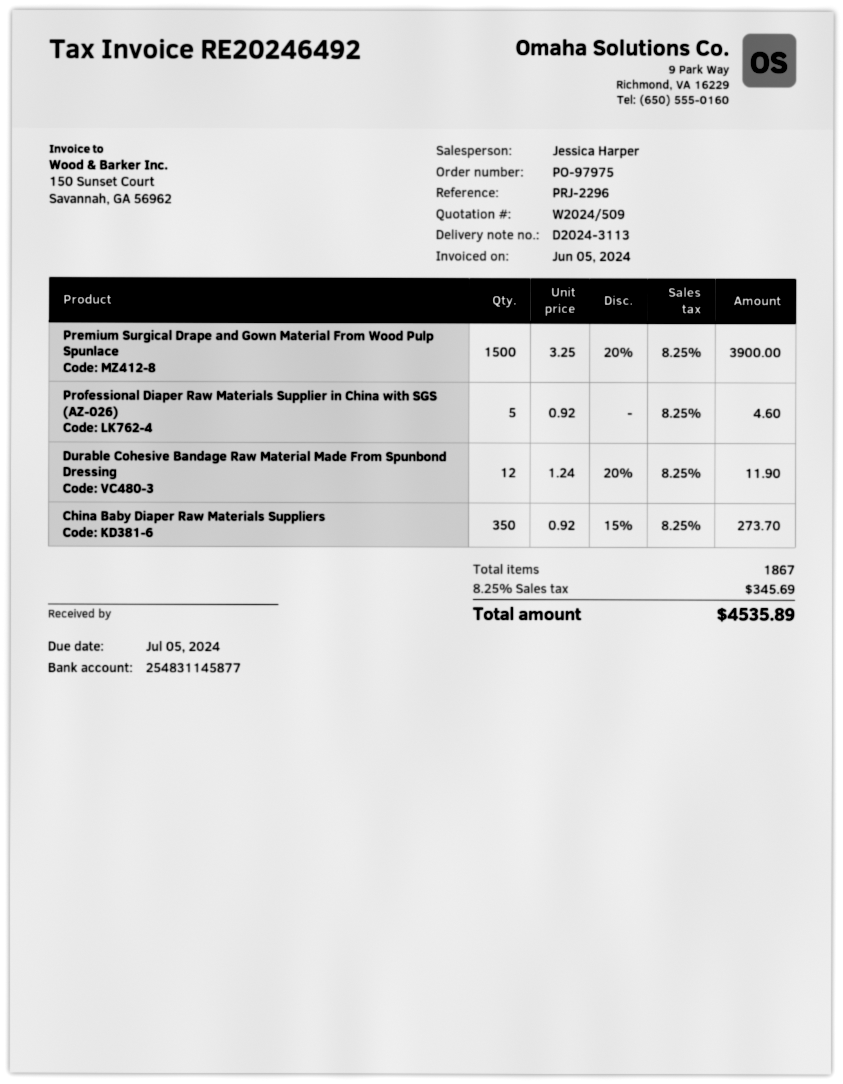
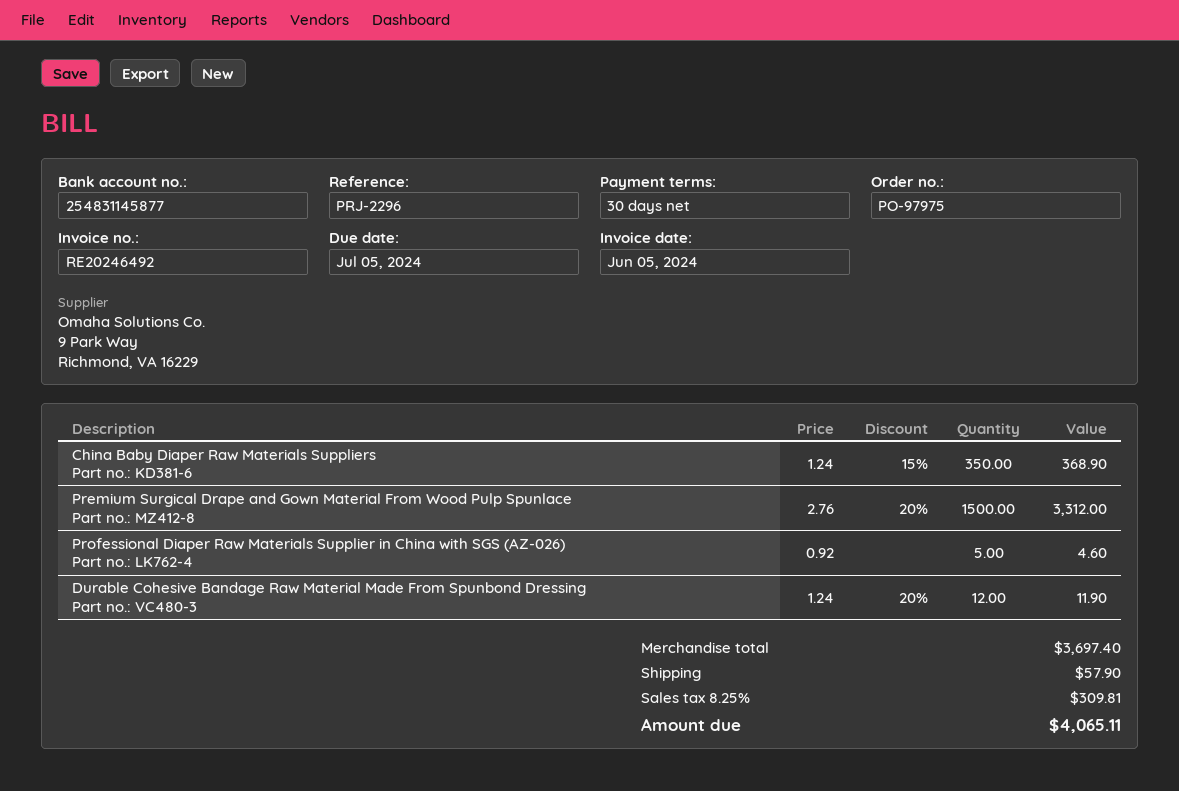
Premium Surgical Drape and Gown Material From Wood Pulp Spunlace: 1500 x 3.25 - 20% = 3900.00 -> 1500 x 2.76 - 20% = 3312.00
China Baby Diaper Raw Materials Suppliers: 350 x 0.92 - 15% = 273.70 -> 350 x 1.24 - 15% = 368.90
shipping: none -> 57.90
tax: 8.25% = 345.69 -> 8.25% = 309.81
total: 4535.89 -> 4065.11

